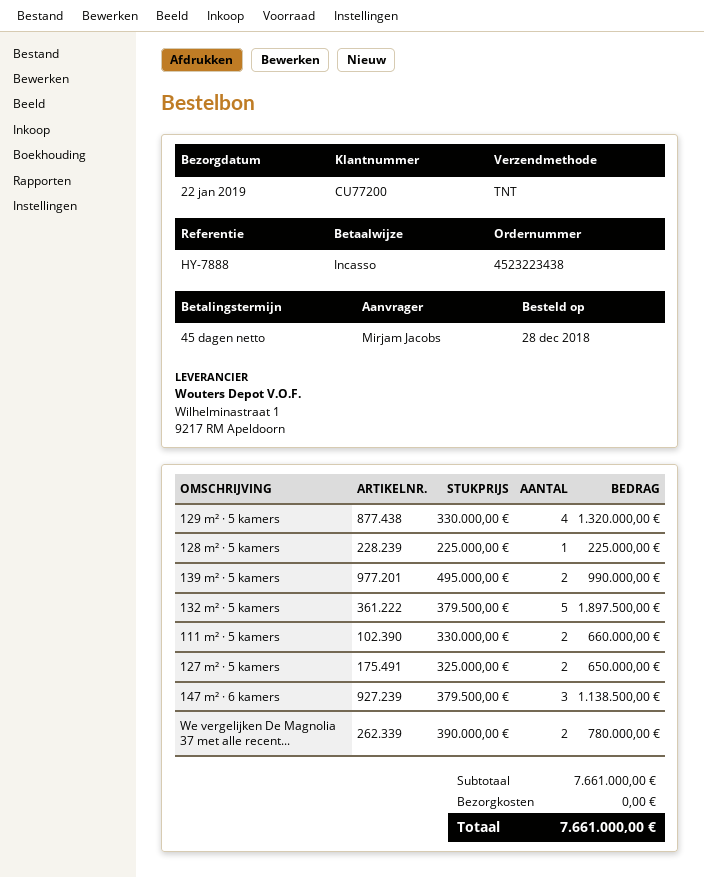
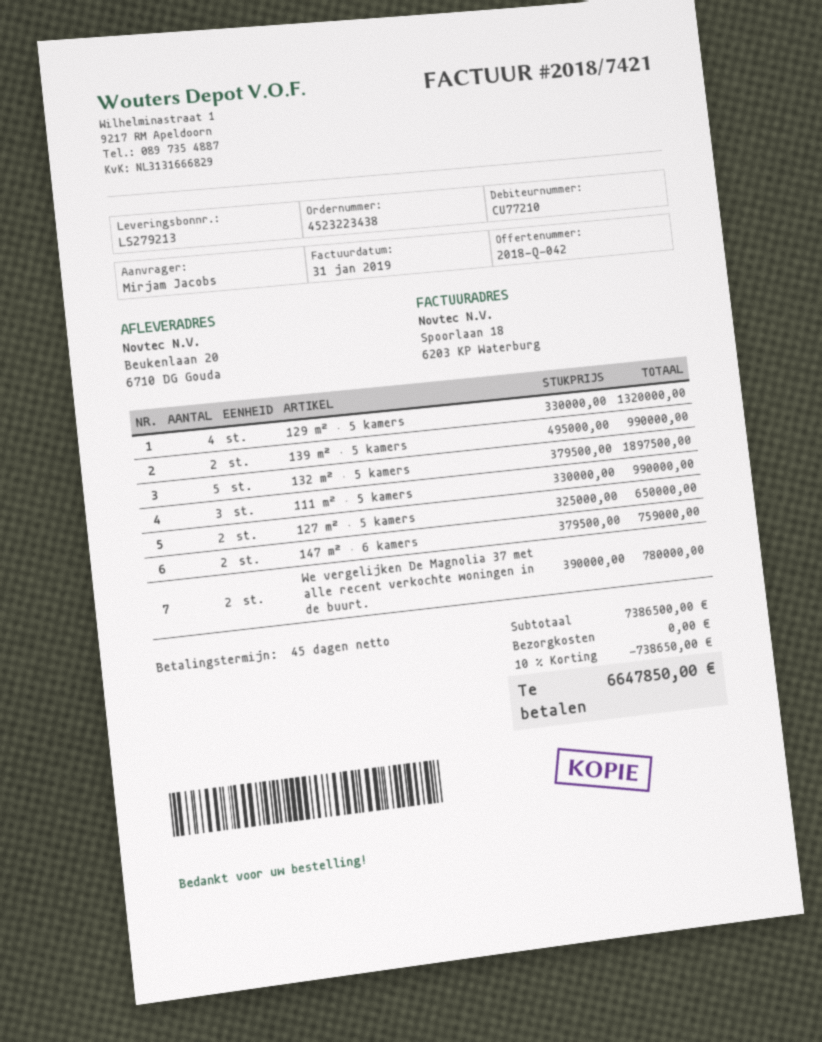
customer number: CU77200 -> CU77210
128 m² · 5 kamers: 1 x 225000.00 = 225000.00 -> none
111 m² · 5 kamers: 2 x 330000.00 = 660000.00 -> 3 x 330000.00 = 990000.00
147 m² · 6 kamers: 3 x 379500.00 = 1138500.00 -> 2 x 379500.00 = 759000.00
subtotal: 7661000.00 -> 7386500.00
discount: none -> 10% = 738650.00
total: 7661000.00 -> 6647850.00

